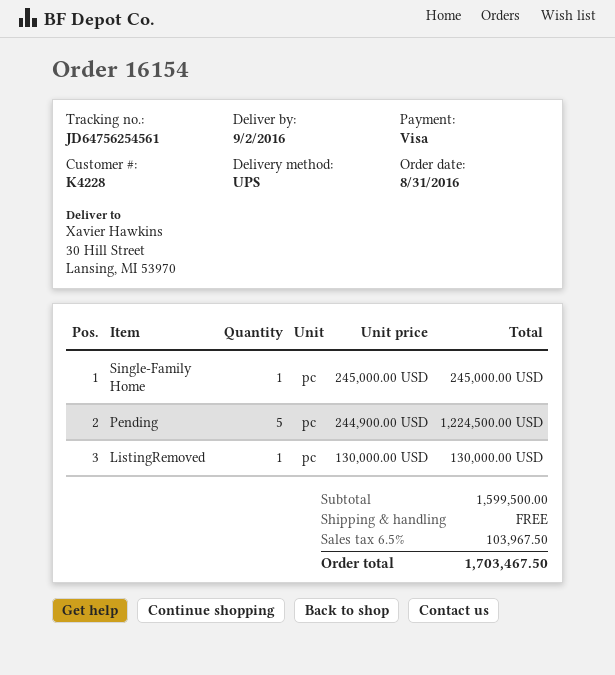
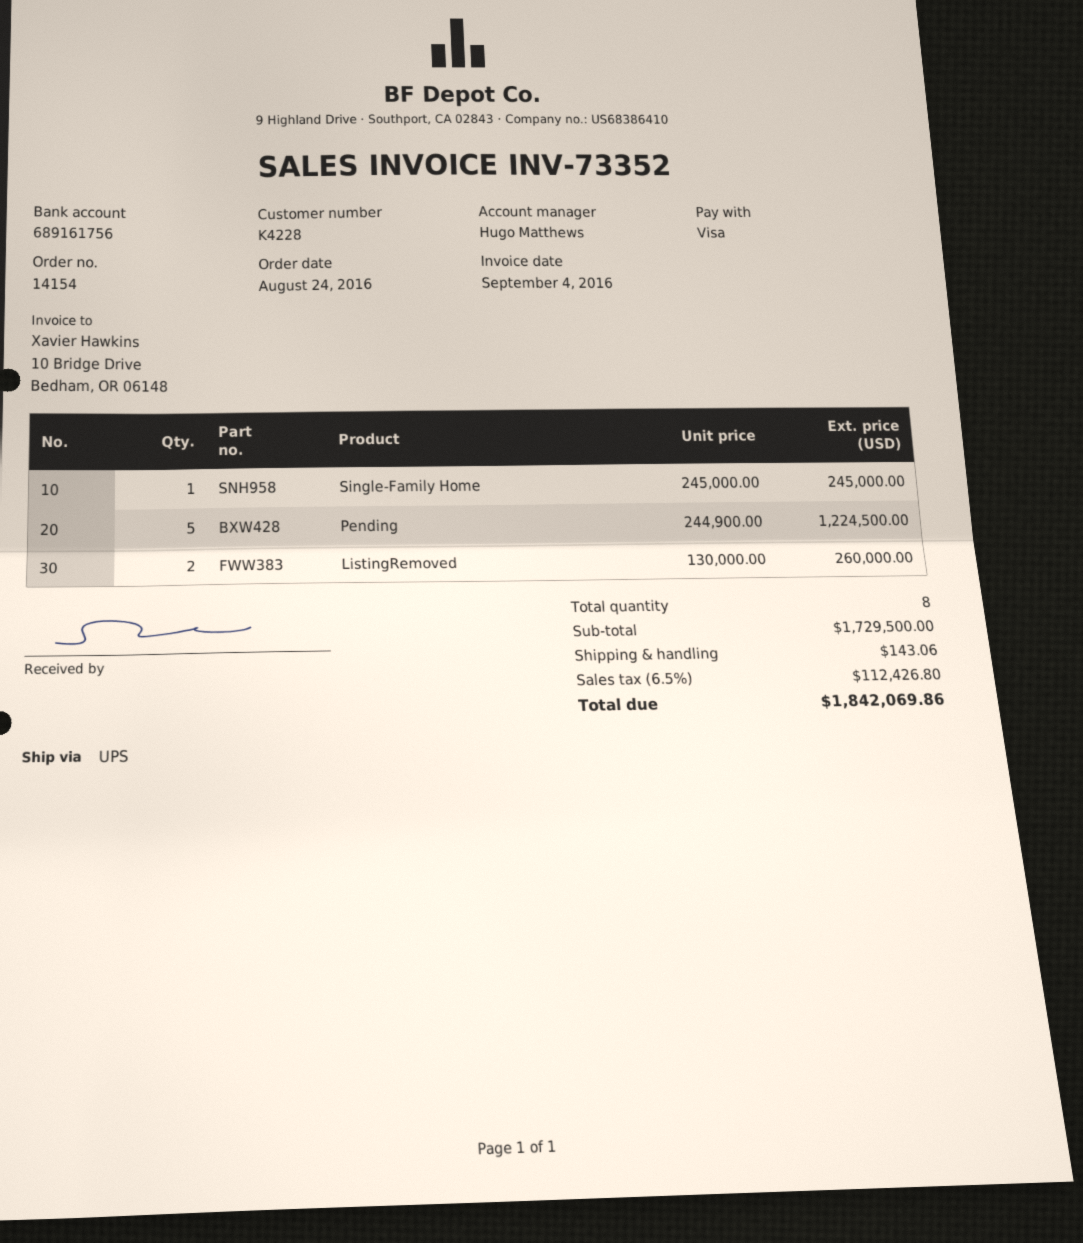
order number: 16154 -> 14154
order date: 2016-08-31 -> 2016-08-24
ListingRemoved: 1 x 130000.00 = 130000.00 -> 2 x 130000.00 = 260000.00
subtotal: 1599500.00 -> 1729500.00
shipping: 0.00 -> 143.06
tax: 6.5% = 103967.50 -> 6.5% = 112426.80
total: 1703467.50 -> 1842069.86

